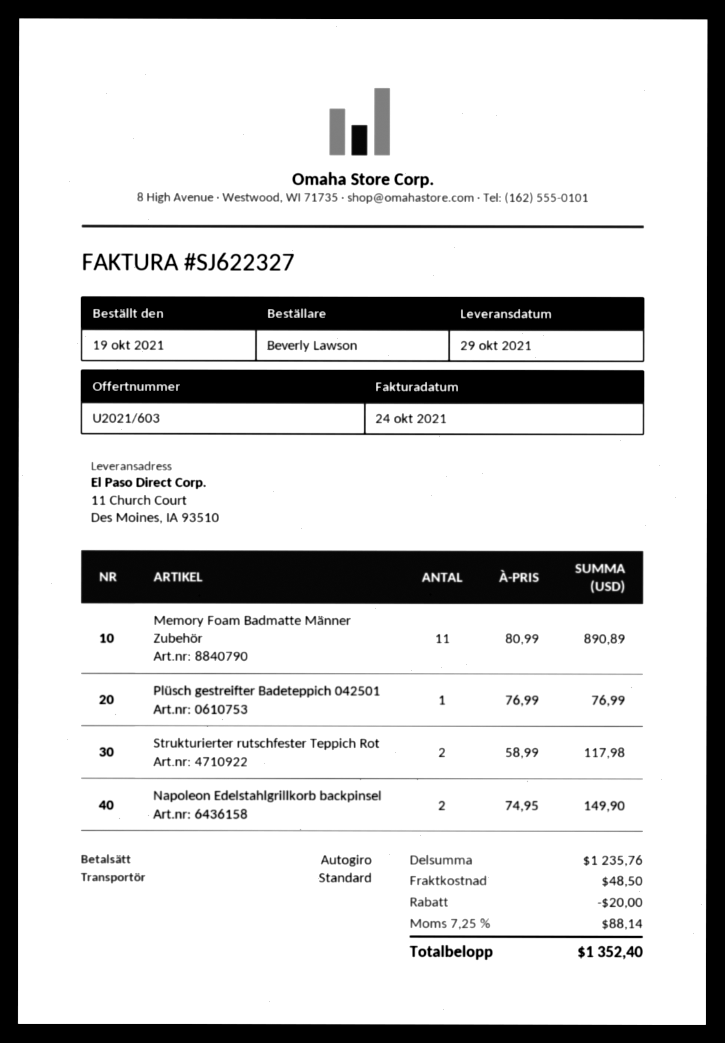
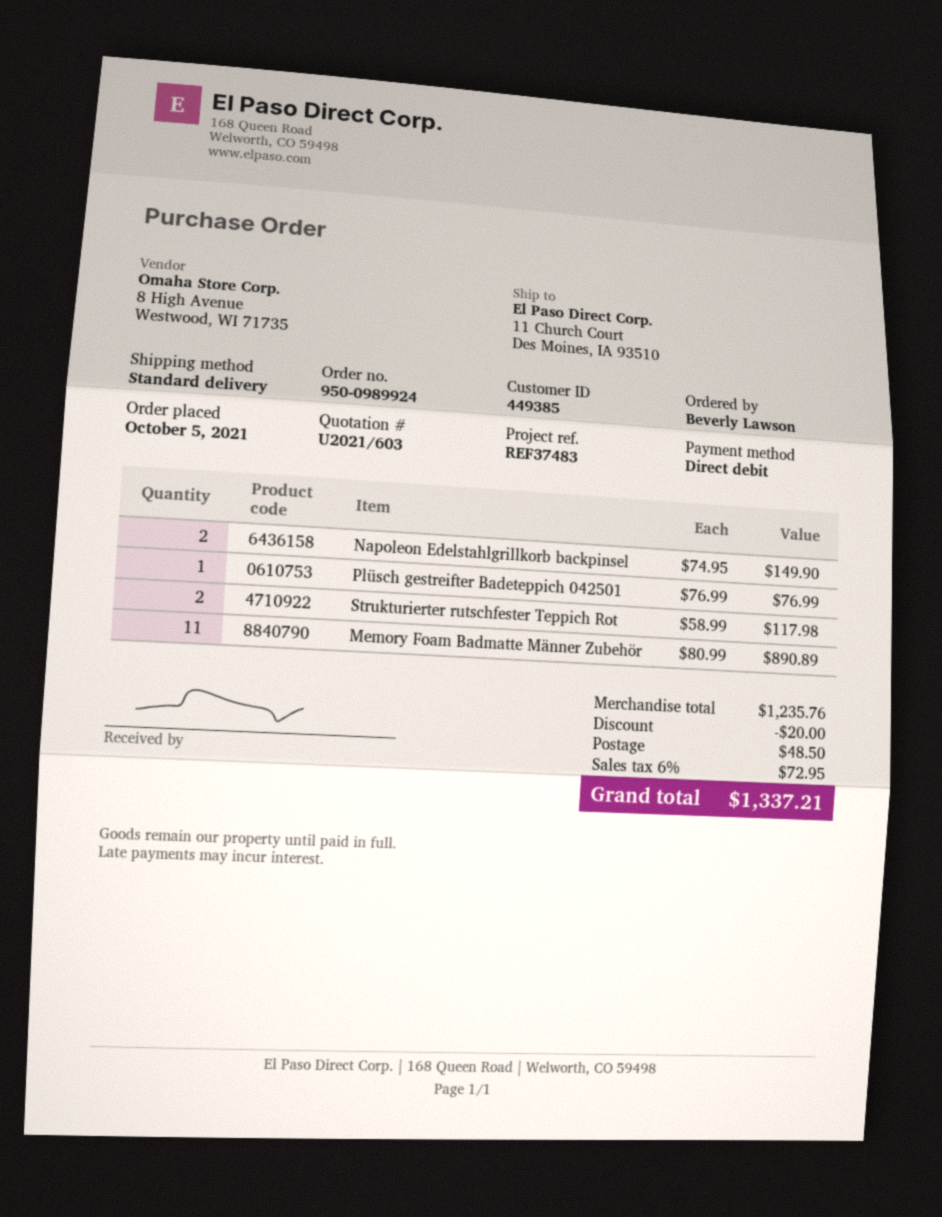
order date: 2021-10-19 -> 2021-10-05
tax: 7.25% = 88.14 -> 6% = 72.95
total: 1352.40 -> 1337.21

